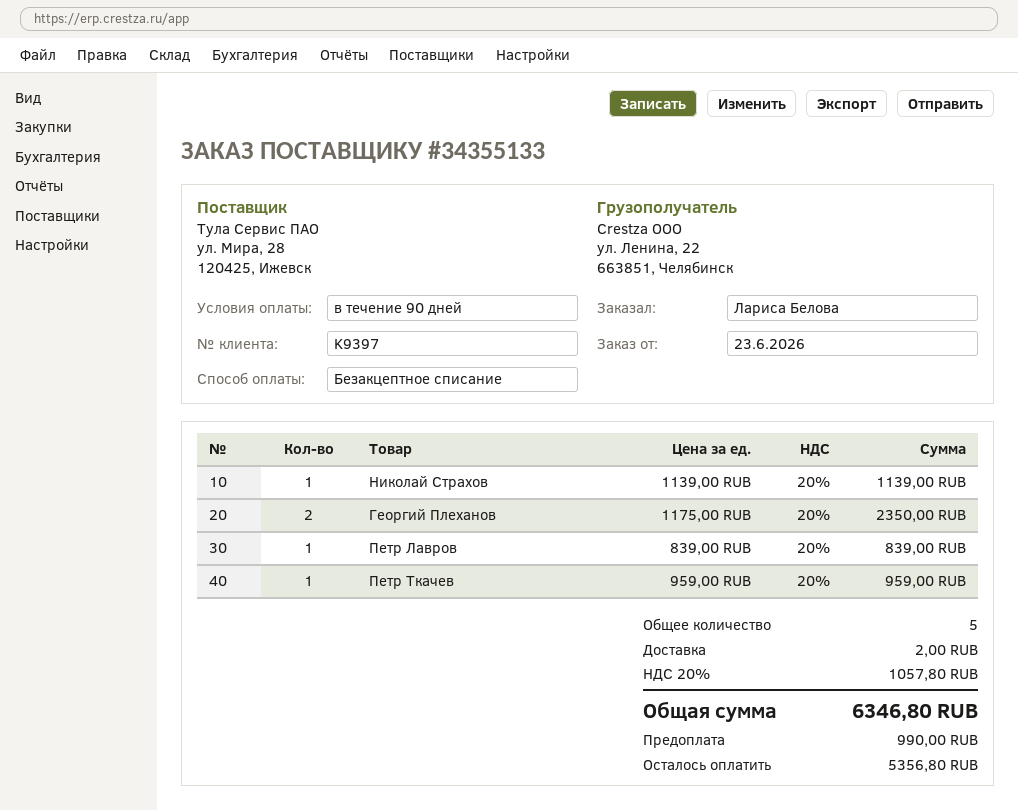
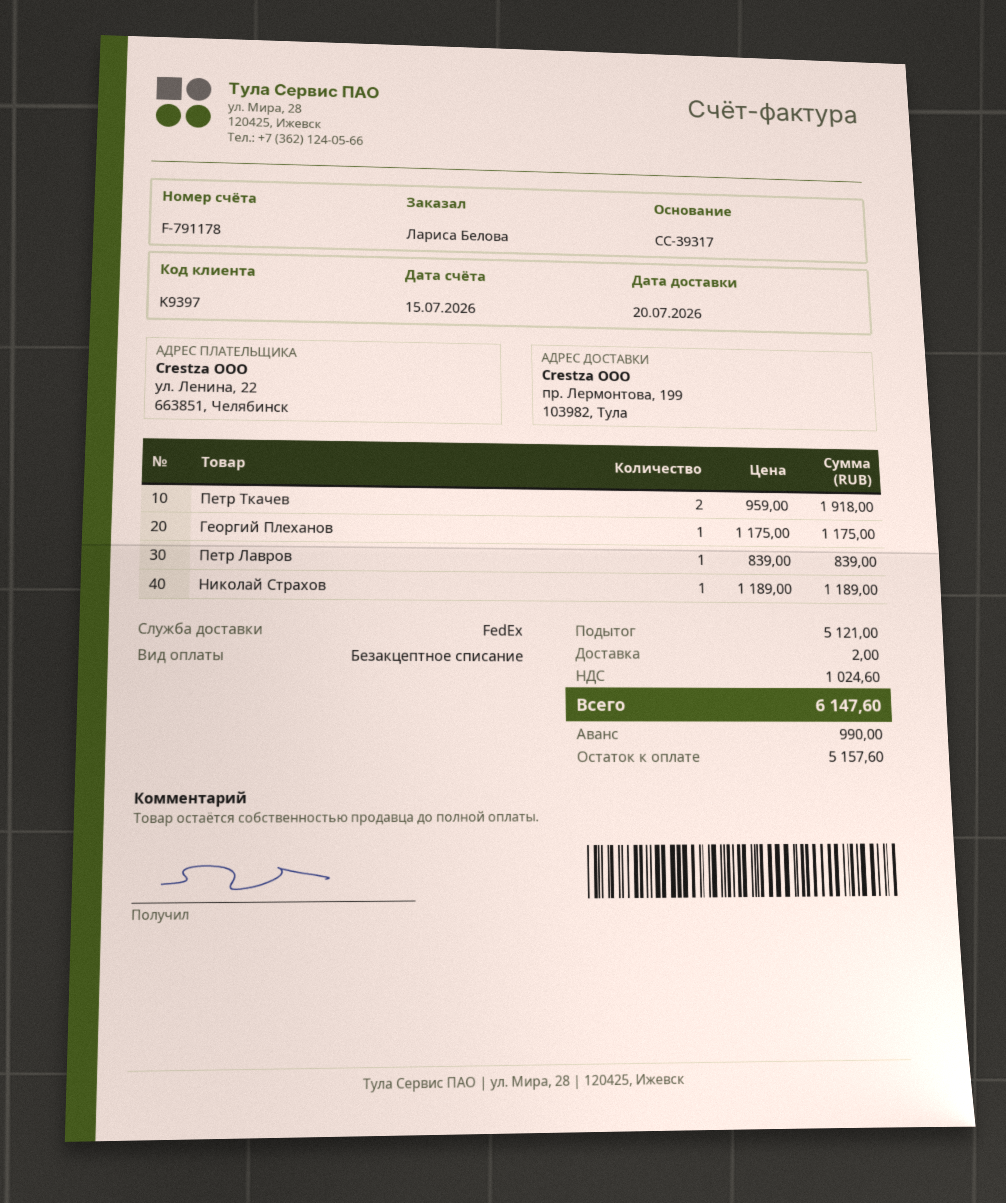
ship to: ул. Ленина, 22, 663851, Челябинск -> пр. Лермонтова, 199, 103982, Тула
Николай Страхов: 1 x 1139.00 = 1139.00 -> 1 x 1189.00 = 1189.00
Георгий Плеханов: 2 x 1175.00 = 2350.00 -> 1 x 1175.00 = 1175.00
Петр Ткачев: 1 x 959.00 = 959.00 -> 2 x 959.00 = 1918.00
tax: 1057.80 -> 1024.60
total: 6346.80 -> 6147.60
balance: 5356.80 -> 5157.60

